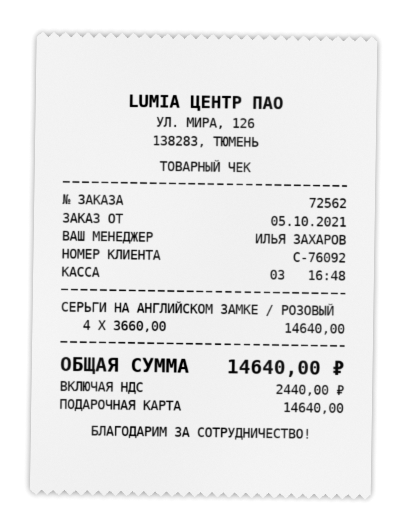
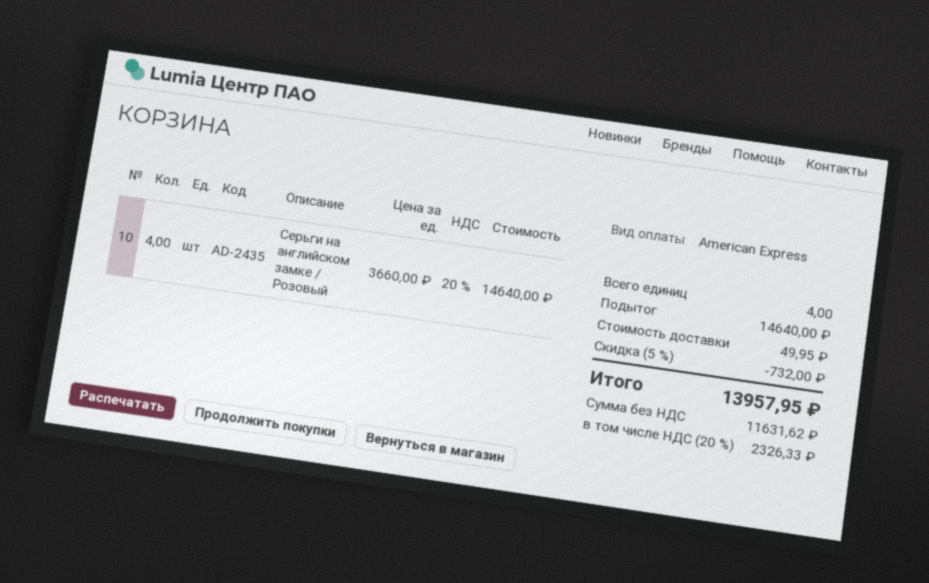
payment method: gift card -> American Express
discount: none -> 5% = 732.00
shipping: none -> 49.95
tax: 2440.00 -> 2326.33
total: 14640.00 -> 13957.95

